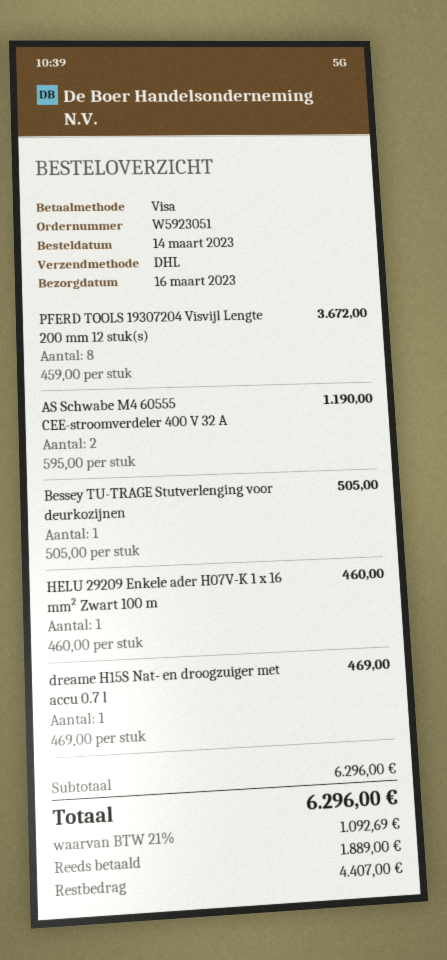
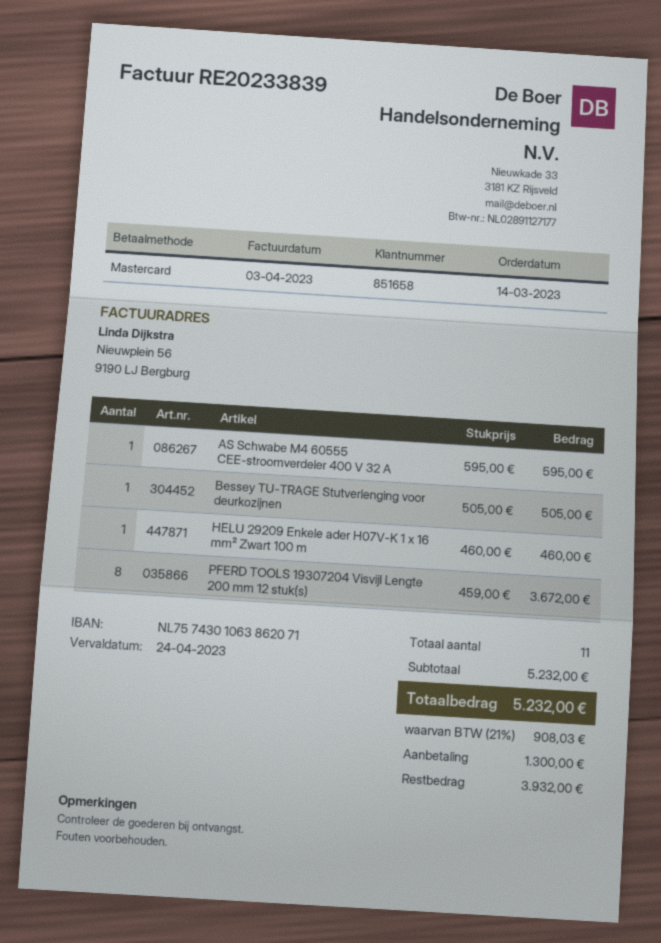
payment method: Visa -> Mastercard
AS Schwabe M4 60555 CEE-stroomverdeler 400 V 32 A: 2 x 595.00 = 1190.00 -> 1 x 595.00 = 595.00
dreame H15S Nat- en droogzuiger met accu 0.7 l: 1 x 469.00 = 469.00 -> none
subtotal: 6296.00 -> 5232.00
tax: 21% = 1092.69 -> 21% = 908.03
total: 6296.00 -> 5232.00
deposit: 1889.00 -> 1300.00
balance: 4407.00 -> 3932.00

